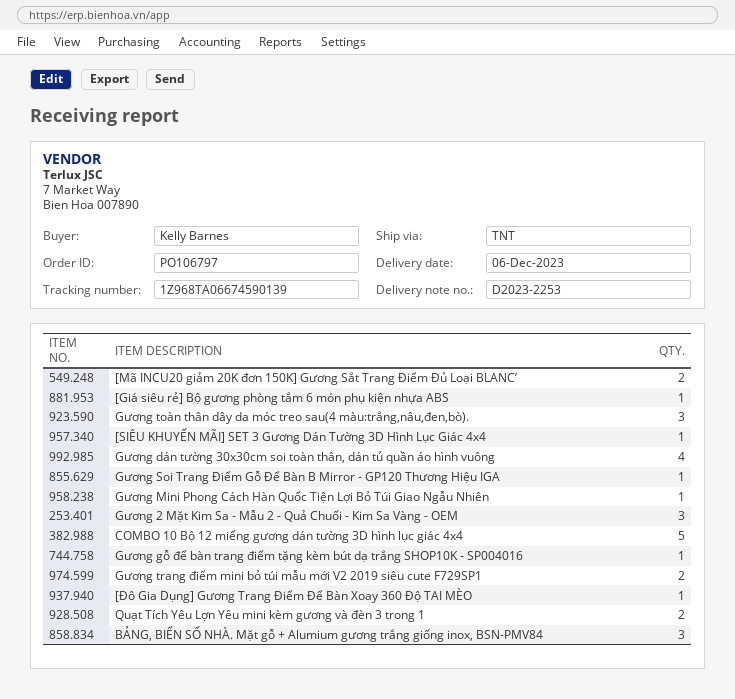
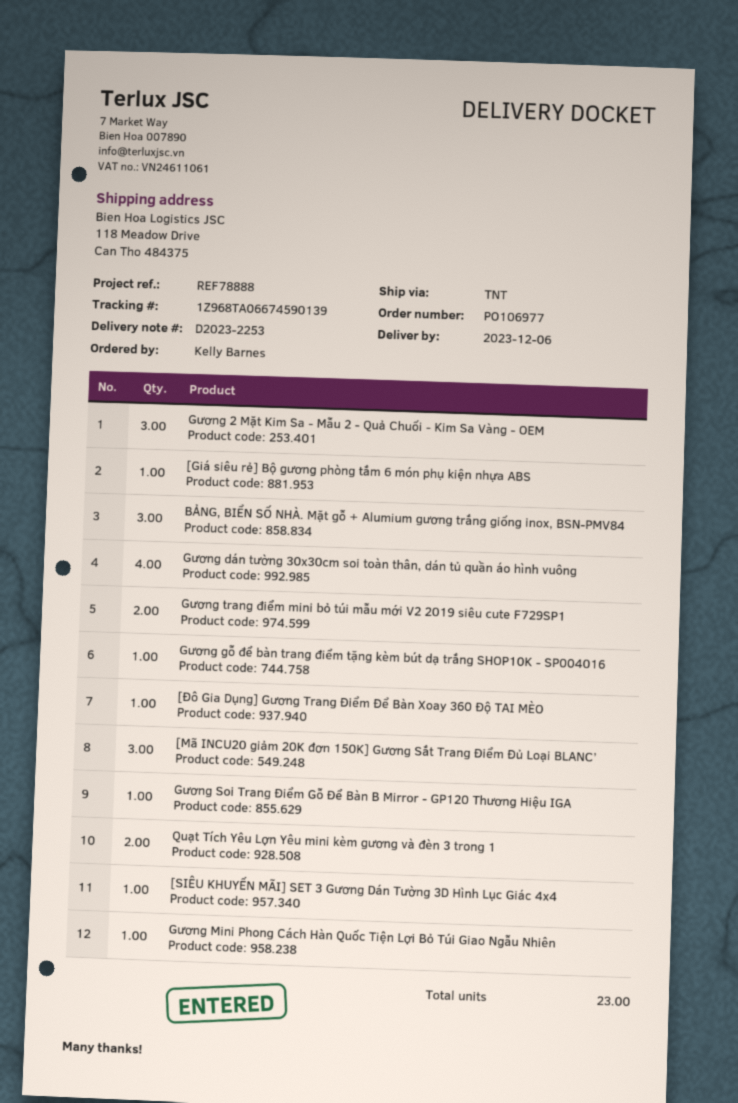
order number: PO106797 -> PO106977
[Mã INCU20 giảm 20K đơn 150K] Gương Sắt Trang Điểm Đủ Loại BLANC’: 2 -> 3
Gương toàn thân dây da móc treo sau(4 màu:trắng,nâu,đen,bò).: 3 -> none
COMBO 10 Bộ 12 miếng gương dán tường 3D hình lục giác 4x4: 5 -> none

